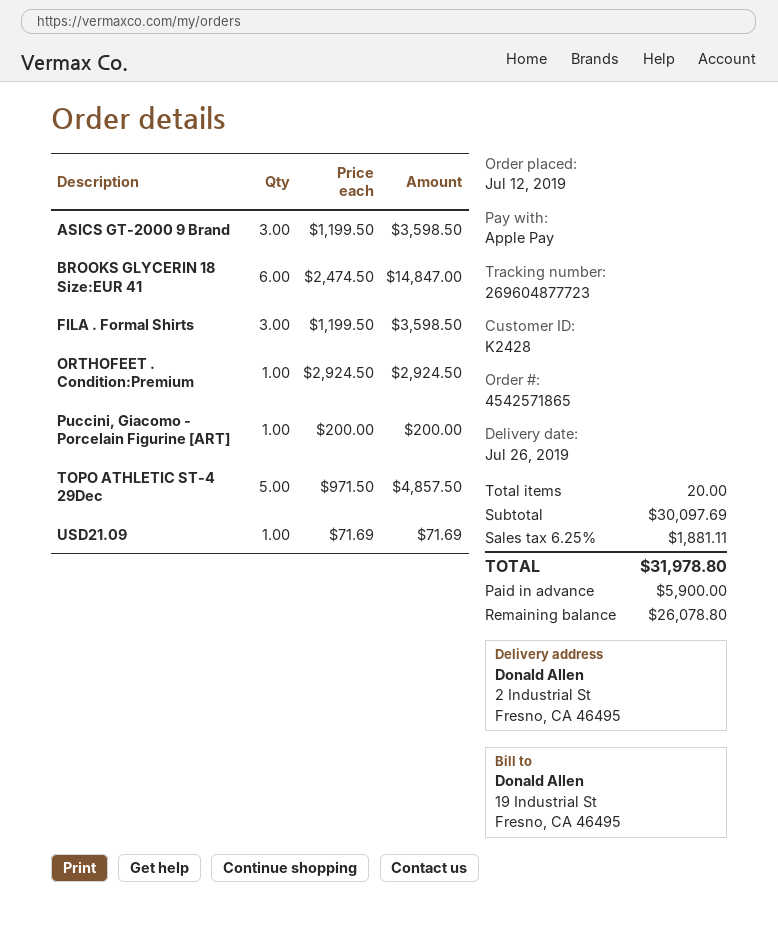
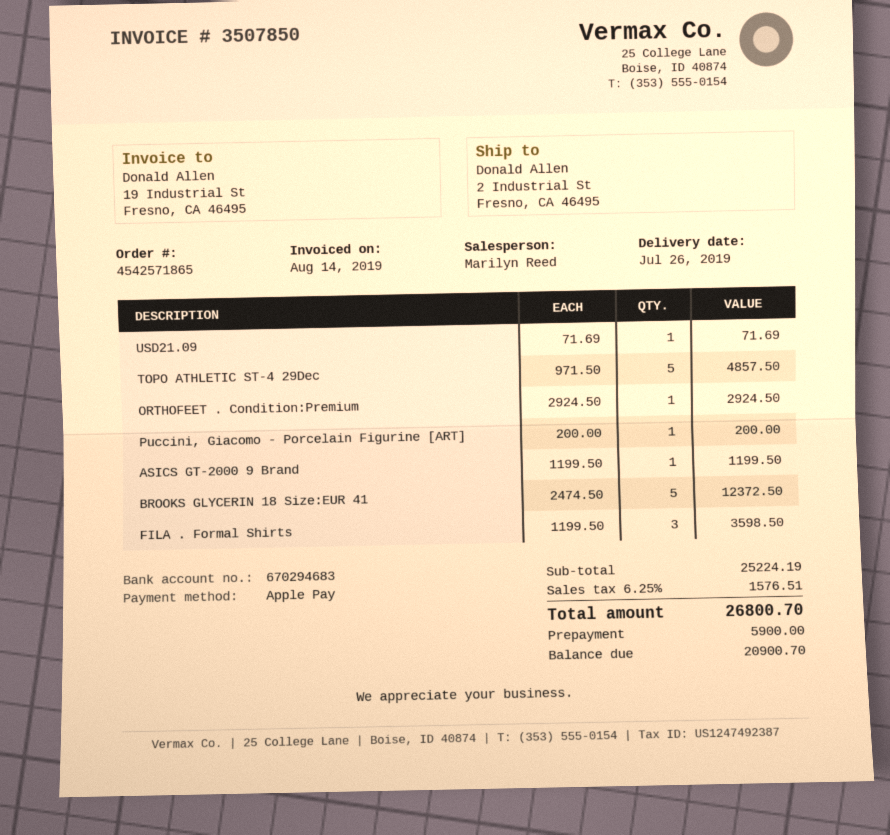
ASICS GT-2000 9 Brand: 3 x 1199.50 = 3598.50 -> 1 x 1199.50 = 1199.50
BROOKS GLYCERIN 18 Size:EUR 41: 6 x 2474.50 = 14847.00 -> 5 x 2474.50 = 12372.50
subtotal: 30097.69 -> 25224.19
tax: 6.25% = 1881.11 -> 6.25% = 1576.51
total: 31978.80 -> 26800.70
balance: 26078.80 -> 20900.70

